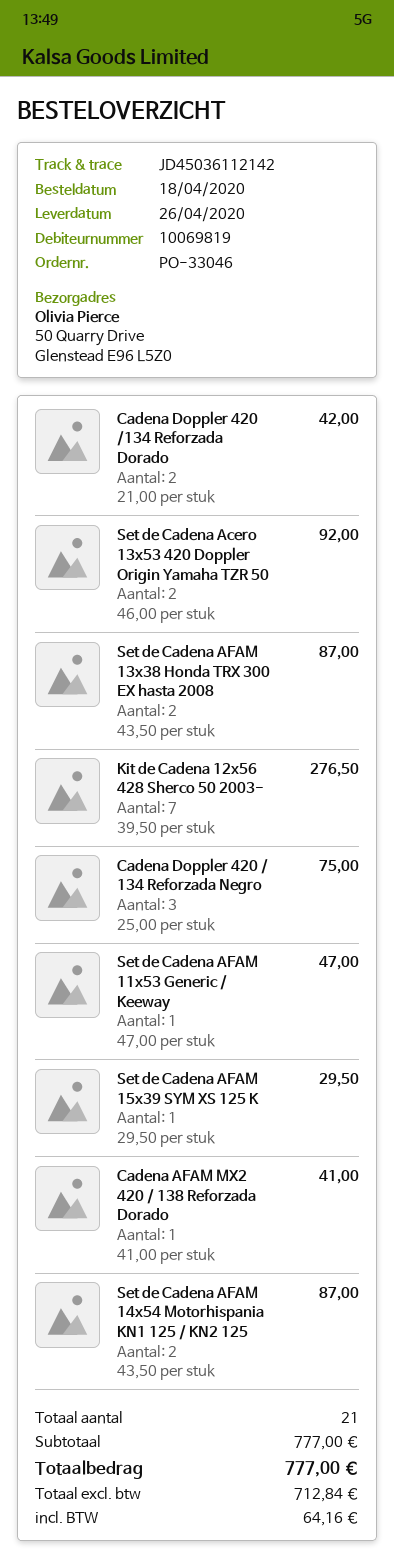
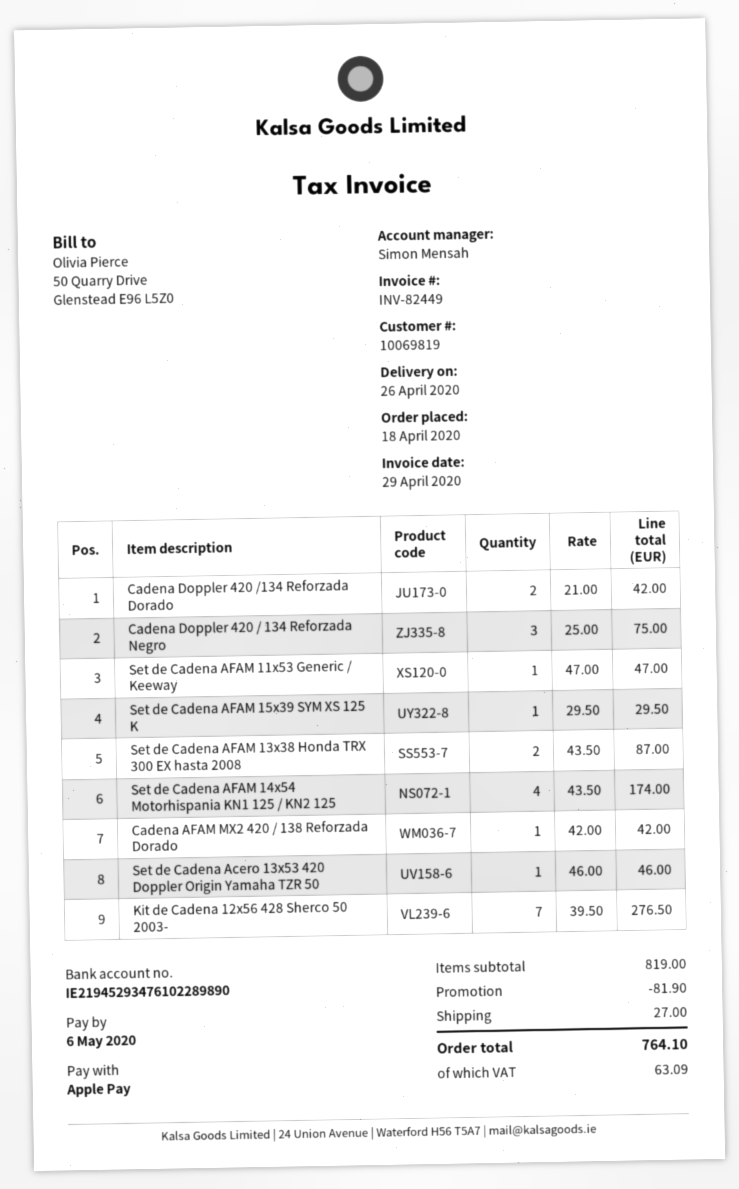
Set de Cadena Acero 13x53 420 Doppler Origin Yamaha TZR 50: 2 x 46.00 = 92.00 -> 1 x 46.00 = 46.00
Cadena AFAM MX2 420 / 138 Reforzada Dorado: 1 x 41.00 = 41.00 -> 1 x 42.00 = 42.00
Set de Cadena AFAM 14x54 Motorhispania KN1 125 / KN2 125: 2 x 43.50 = 87.00 -> 4 x 43.50 = 174.00
subtotal: 777.00 -> 819.00
discount: none -> 81.90
shipping: none -> 27.00
tax: 64.16 -> 63.09
total: 777.00 -> 764.10

